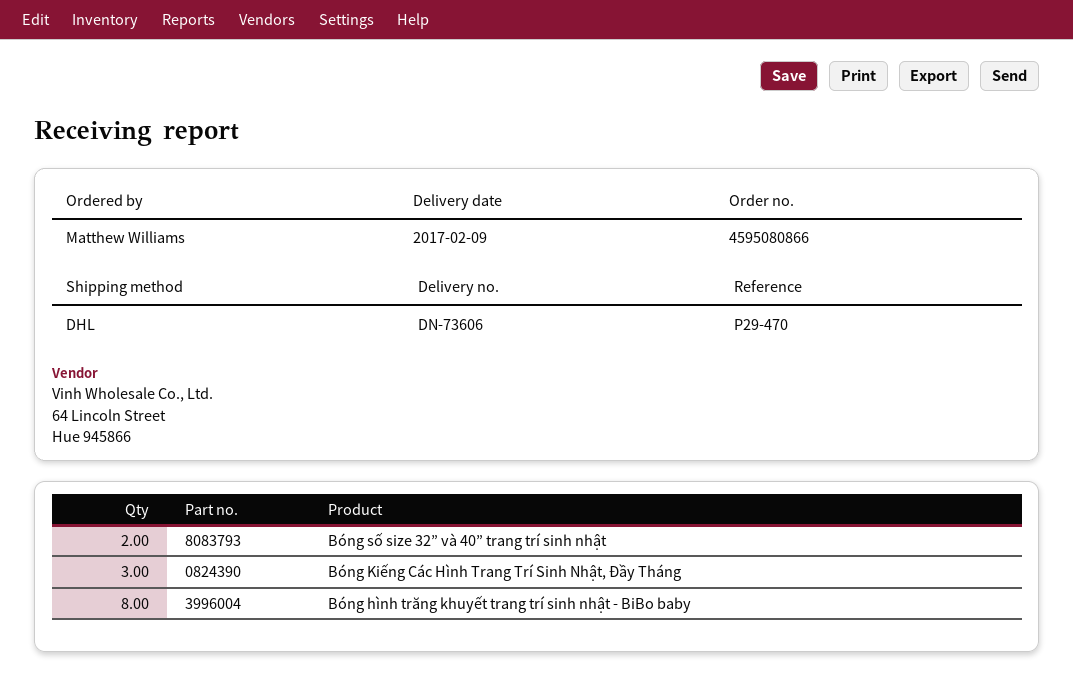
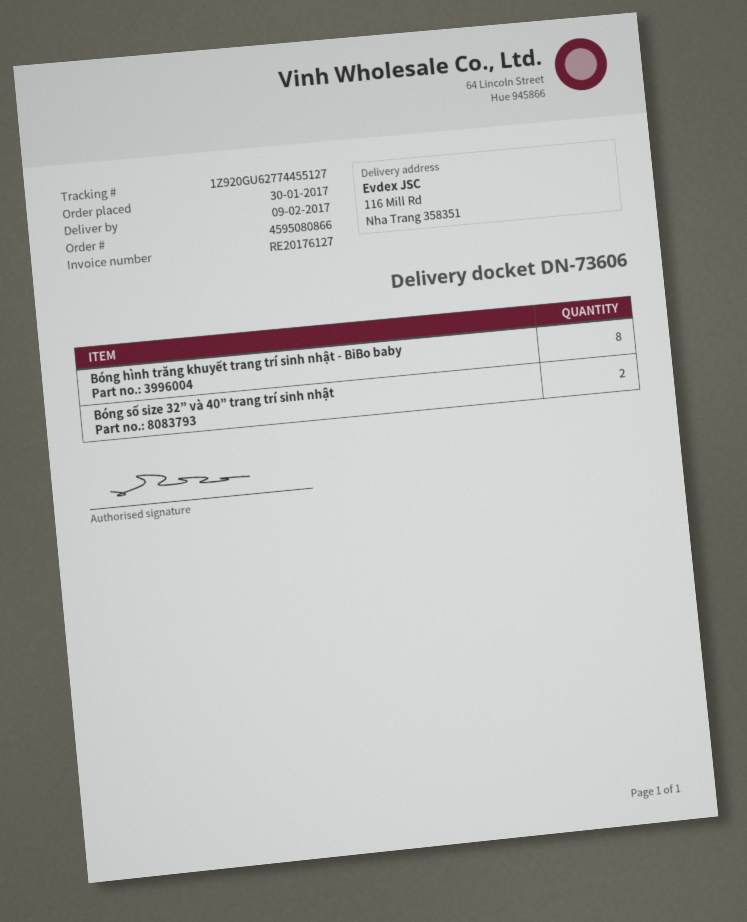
Bóng Kiếng Các Hình Trang Trí Sinh Nhật, Đầy Tháng: 3 -> none

